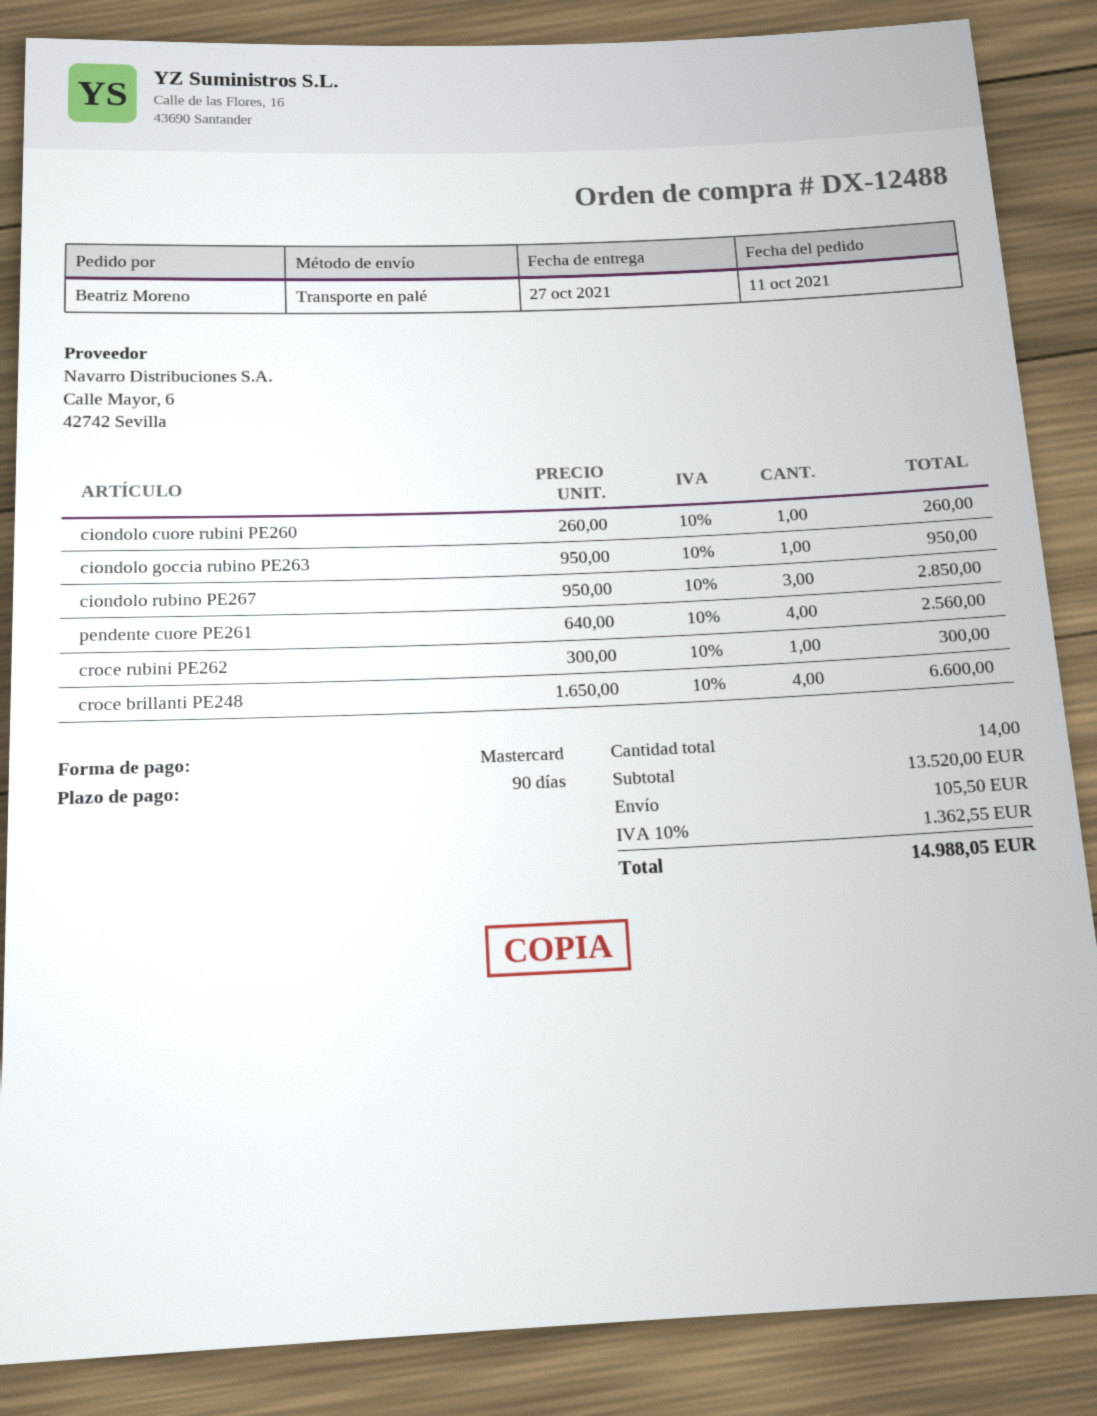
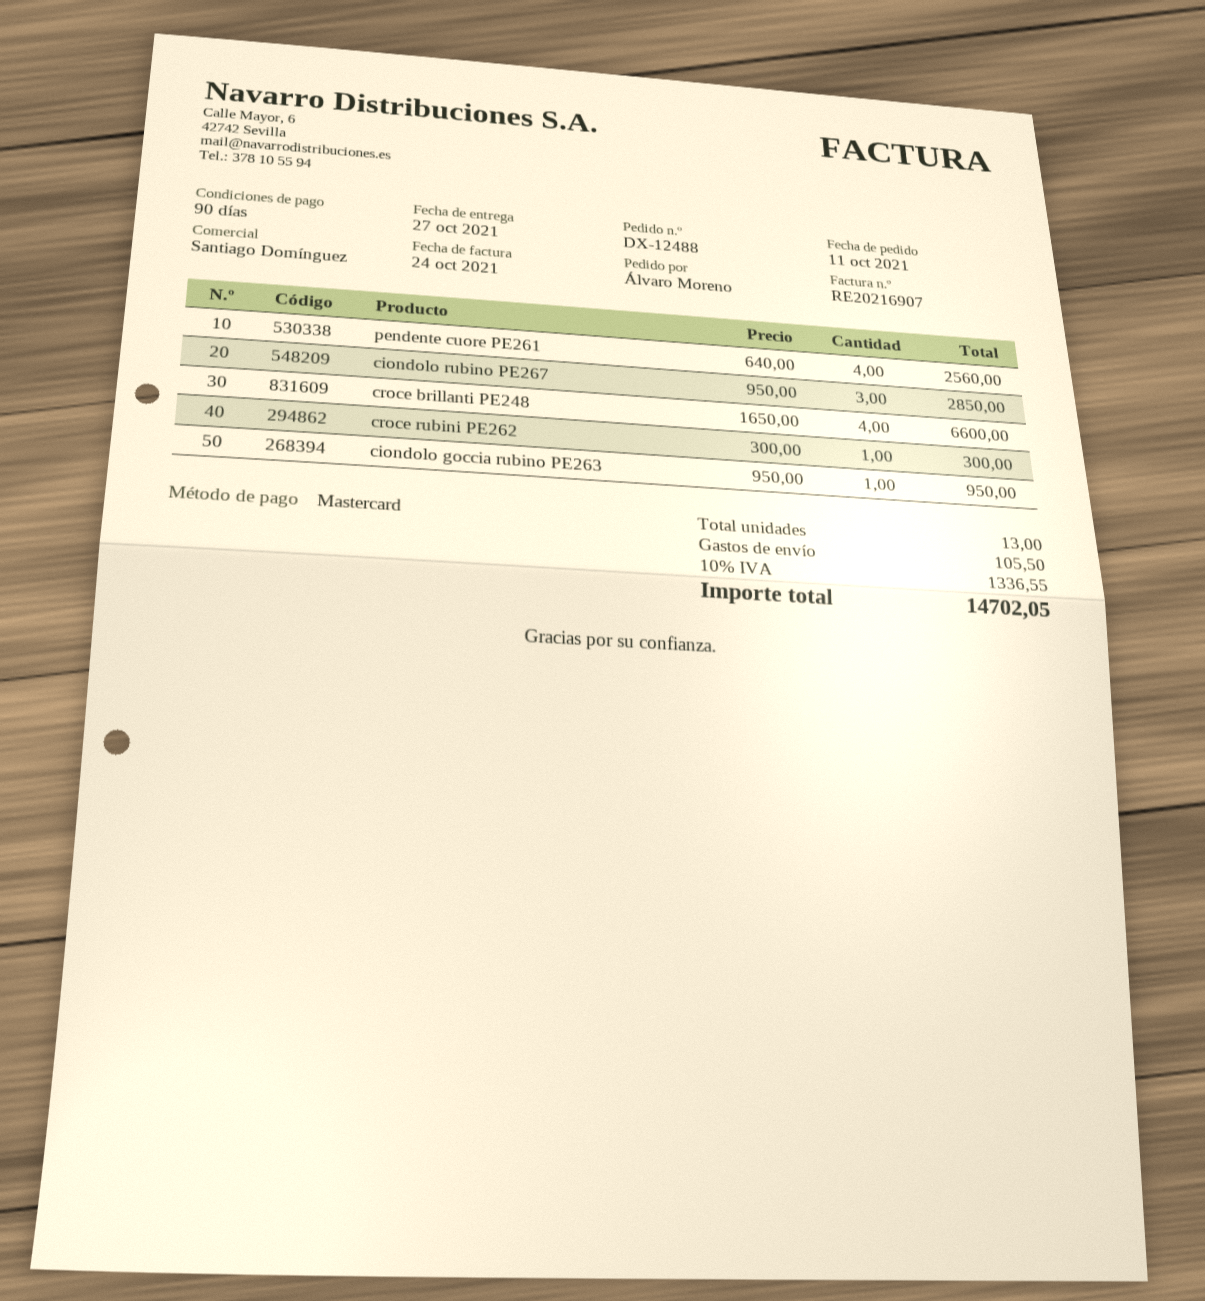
ordered by: Beatriz Moreno -> Álvaro Moreno
ciondolo cuore rubini PE260: 1 x 260.00 = 260.00 -> none
total quantity: 14 -> 13
tax: 10% = 1362.55 -> 10% = 1336.55
total: 14988.05 -> 14702.05

